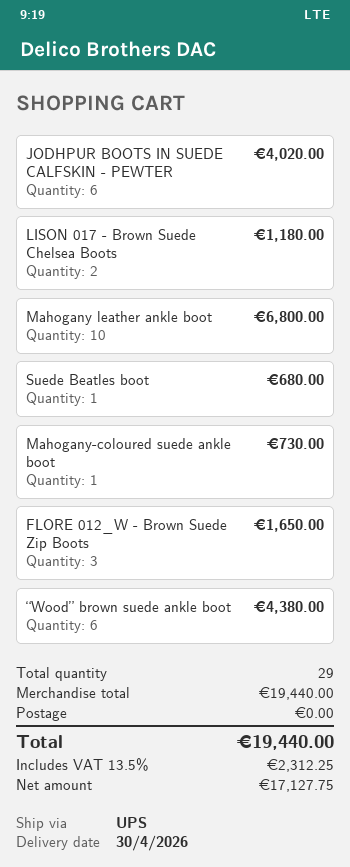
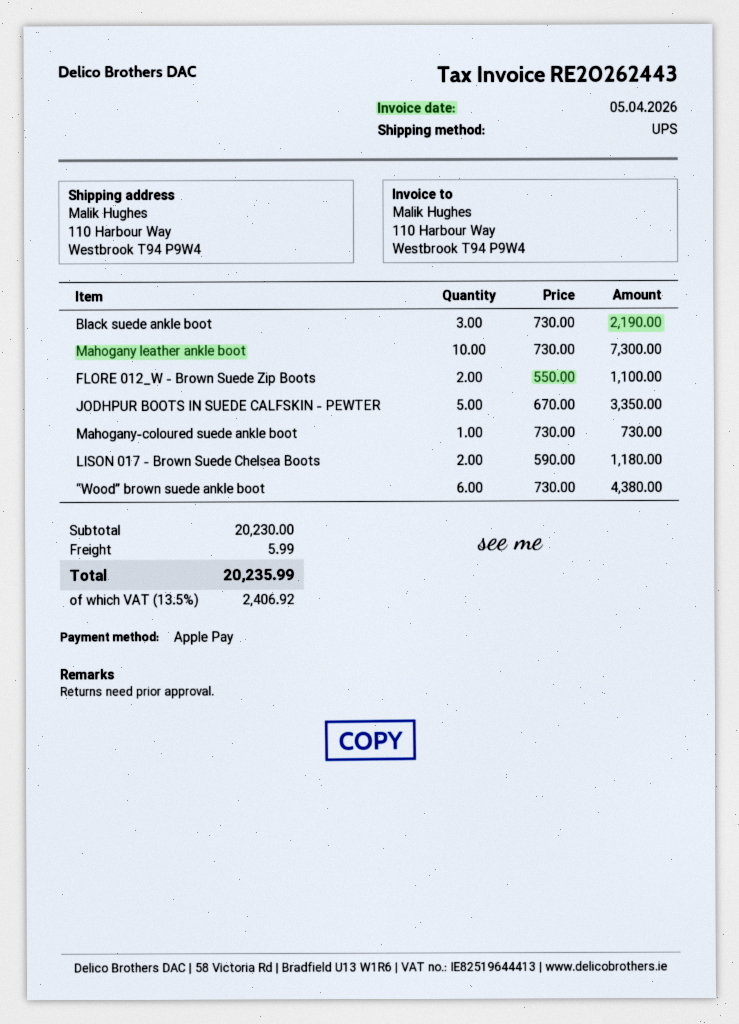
JODHPUR BOOTS IN SUEDE CALFSKIN - PEWTER: 6 for 4020.00 -> 5 for 3350.00
Mahogany leather ankle boot: 10 for 6800.00 -> 10 for 7300.00
Suede Beatles boot: 1 for 680.00 -> none
FLORE 012_W - Brown Suede Zip Boots: 3 for 1650.00 -> 2 for 1100.00
Black suede ankle boot: none -> 3 for 2190.00
subtotal: 19440.00 -> 20230.00
shipping: 0.00 -> 5.99
tax: 13.5% = 2312.25 -> 13.5% = 2406.92
total: 19440.00 -> 20235.99

